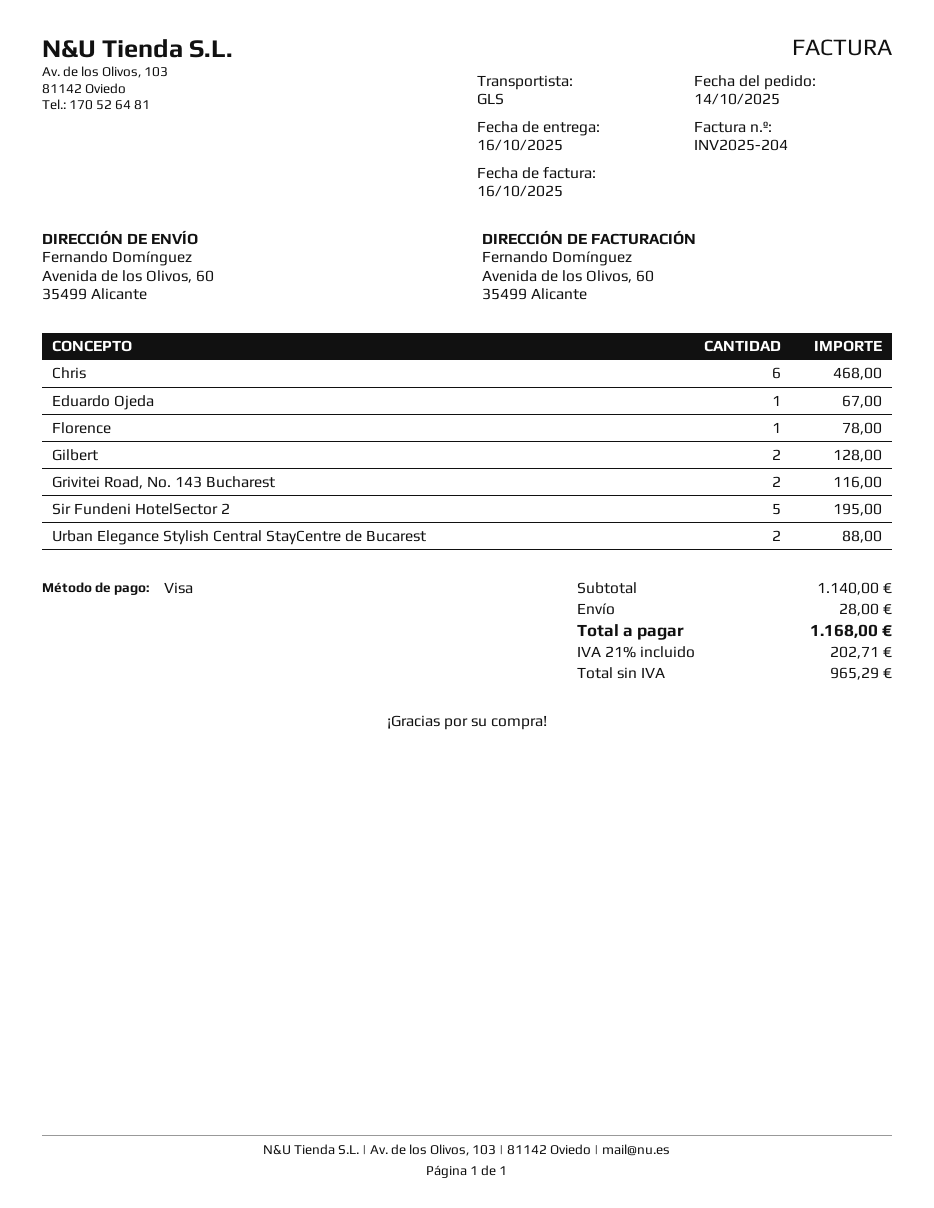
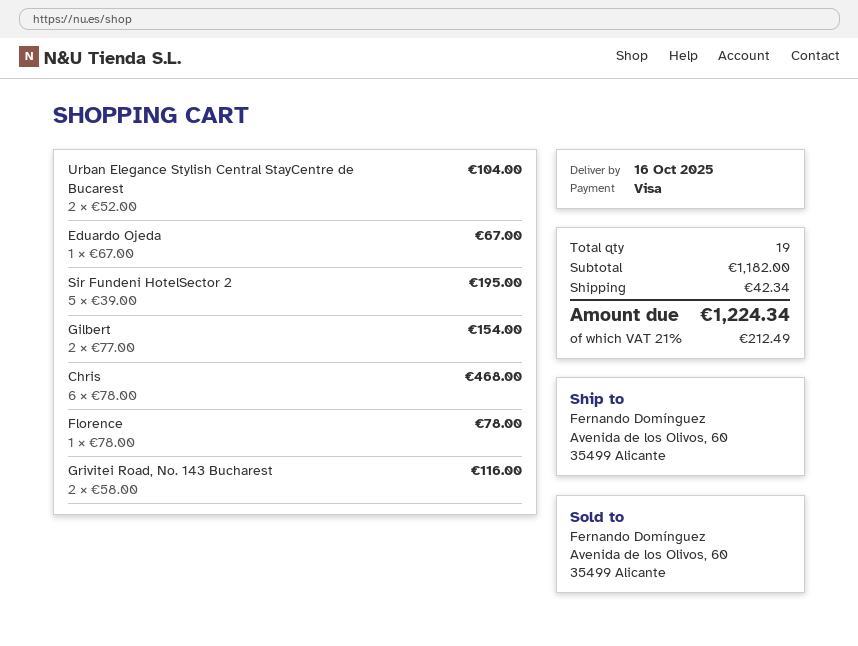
Gilbert: 2 for 128.00 -> 2 for 154.00
Urban Elegance Stylish Central StayCentre de Bucarest: 2 for 88.00 -> 2 for 104.00
subtotal: 1140.00 -> 1182.00
shipping: 28.00 -> 42.34
tax: 21% = 202.71 -> 21% = 212.49
total: 1168.00 -> 1224.34

